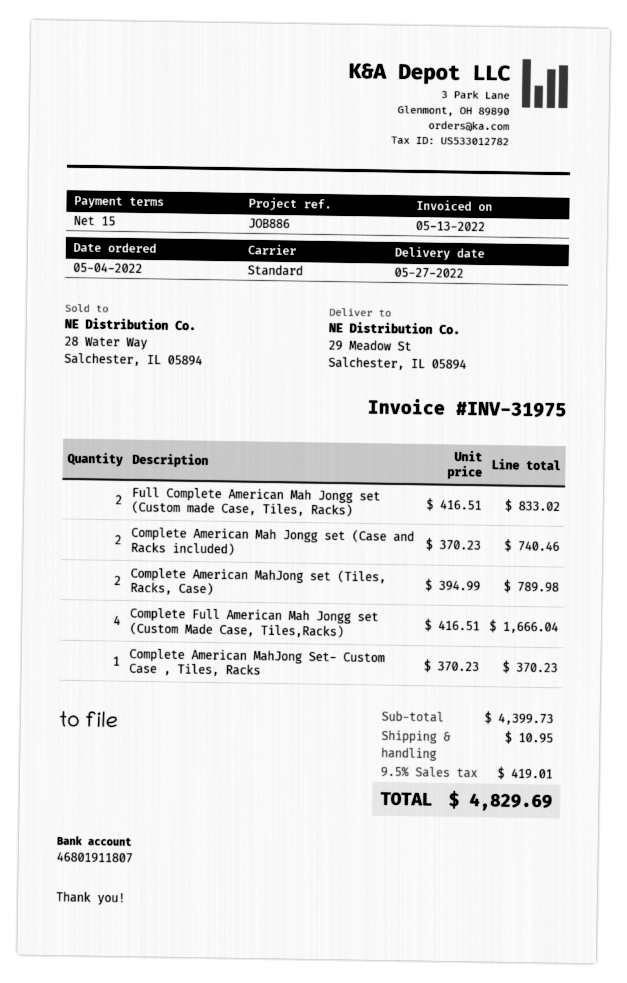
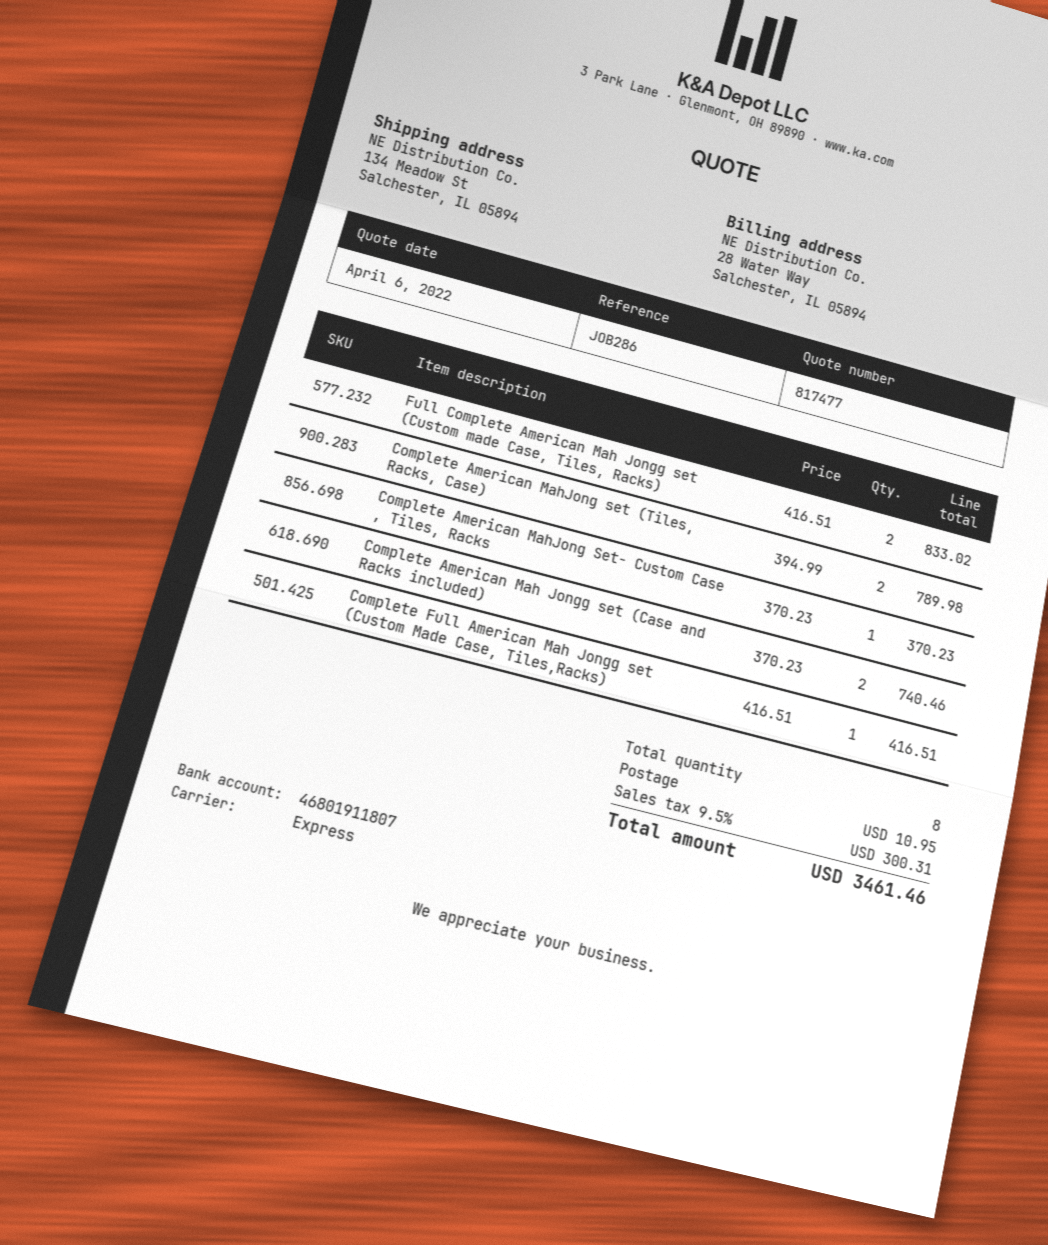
reference: JOB886 -> JOB286
shipping method: standard -> express
ship to: 29 Meadow St, Salchester, IL 05894 -> 134 Meadow St, Salchester, IL 05894
Complete Full American Mah Jongg set (Custom Made Case, Tiles,Racks): 4 x 416.51 = 1666.04 -> 1 x 416.51 = 416.51
tax: 9.5% = 419.01 -> 9.5% = 300.31
total: 4829.69 -> 3461.46

